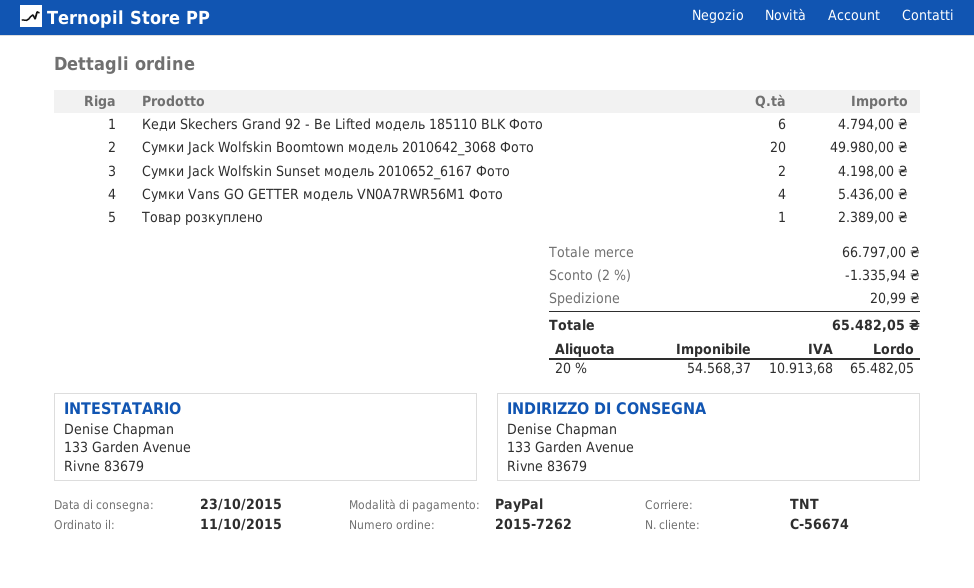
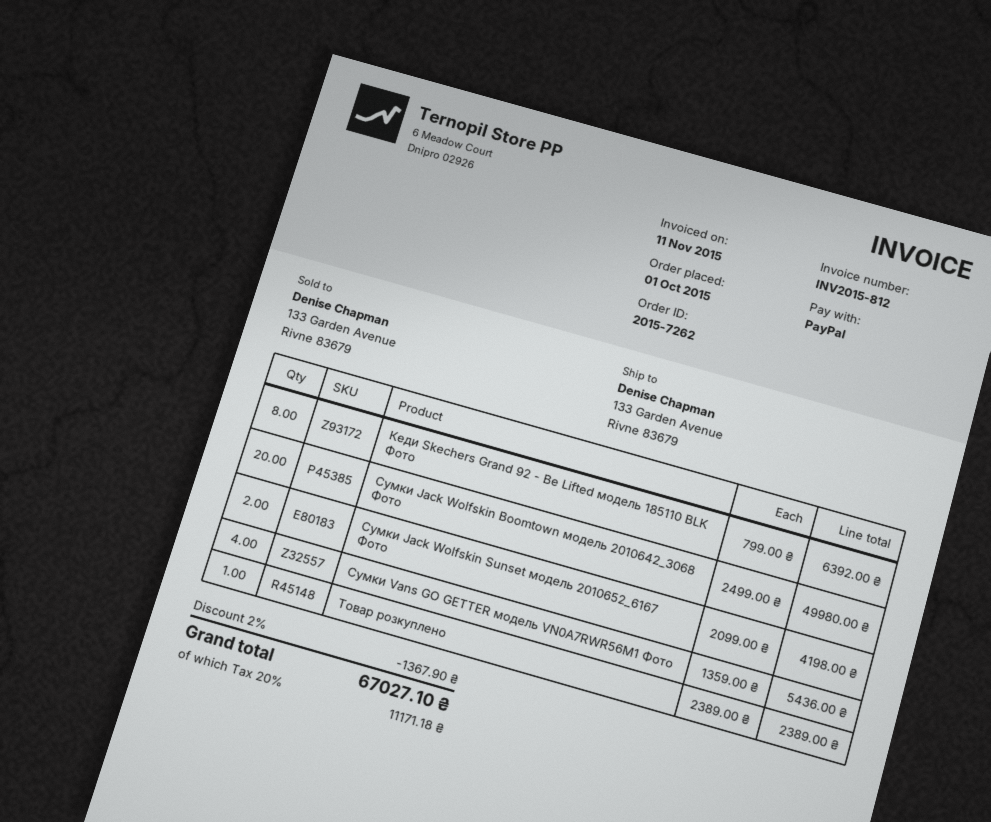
order date: 2015-10-11 -> 2015-10-01
Кеди Skechers Grand 92 - Be Lifted модель 185110 BLK Фото: 6 for 4794.00 -> 8 for 6392.00
discount: 2% = 1335.94 -> 2% = 1367.90
shipping: 20.99 -> none
tax: 20% = 10913.68 -> 20% = 11171.18
total: 65482.05 -> 67027.10

